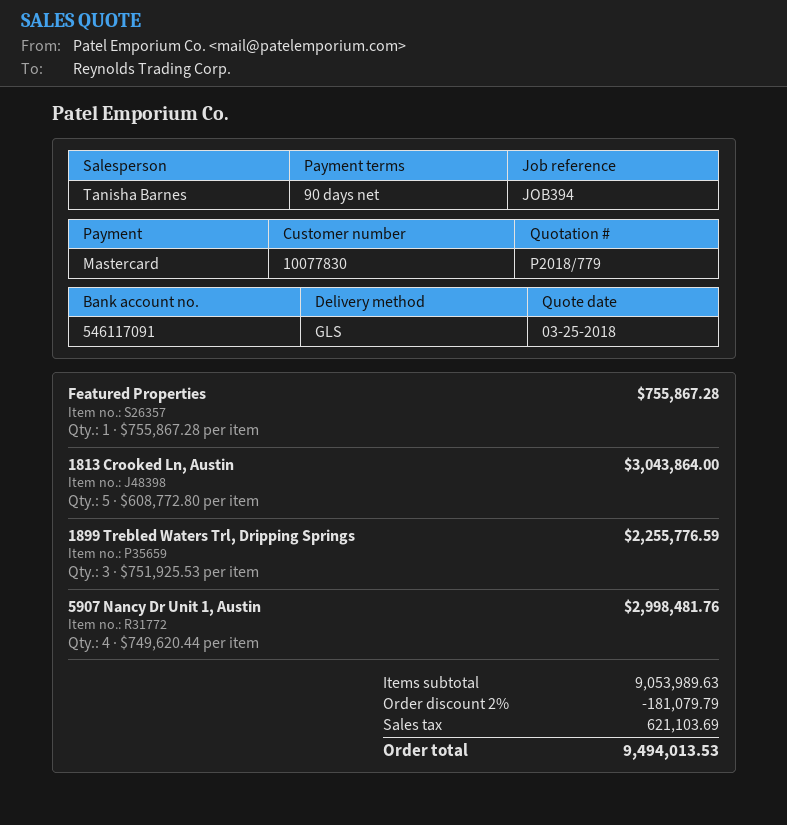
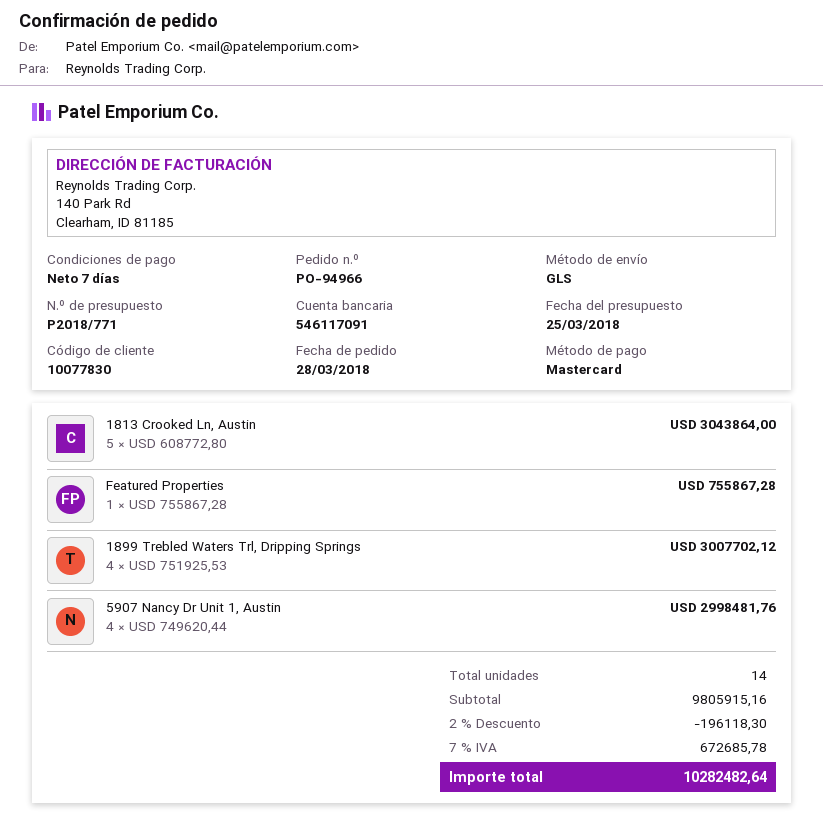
quote number: P2018/779 -> P2018/771
payment terms: 90 days -> 7 days
1899 Trebled Waters Trl, Dripping Springs: 3 x 751925.53 = 2255776.59 -> 4 x 751925.53 = 3007702.12
subtotal: 9053989.63 -> 9805915.16
discount: 2% = 181079.79 -> 2% = 196118.30
tax: 621103.69 -> 672685.78
total: 9494013.53 -> 10282482.64

